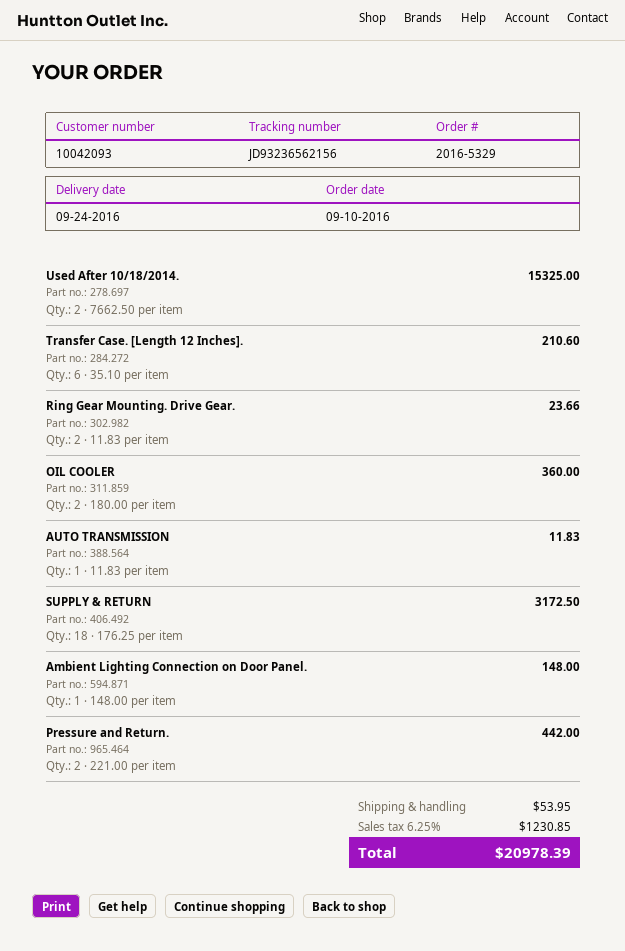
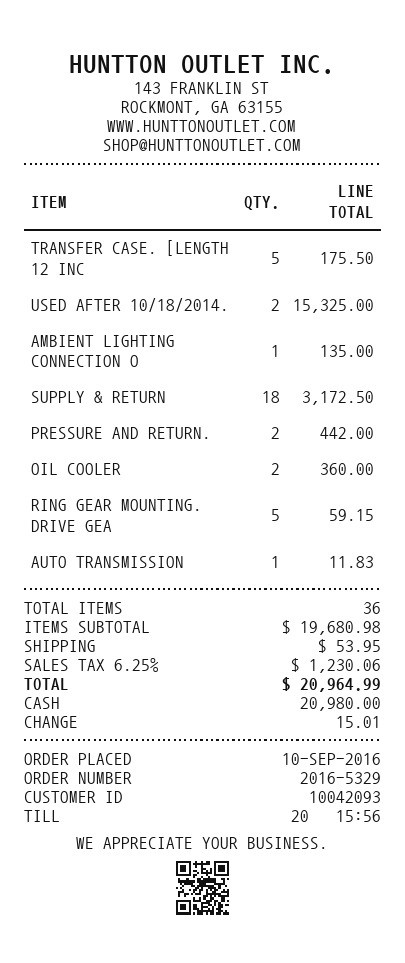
Transfer Case. [Length 12 Inches].: 6 for 210.60 -> 5 for 175.50
Ring Gear Mounting. Drive Gear.: 2 for 23.66 -> 5 for 59.15
Ambient Lighting Connection on Door Panel.: 1 for 148.00 -> 1 for 135.00
tax: 6.25% = 1230.85 -> 6.25% = 1230.06
total: 20978.39 -> 20964.99

